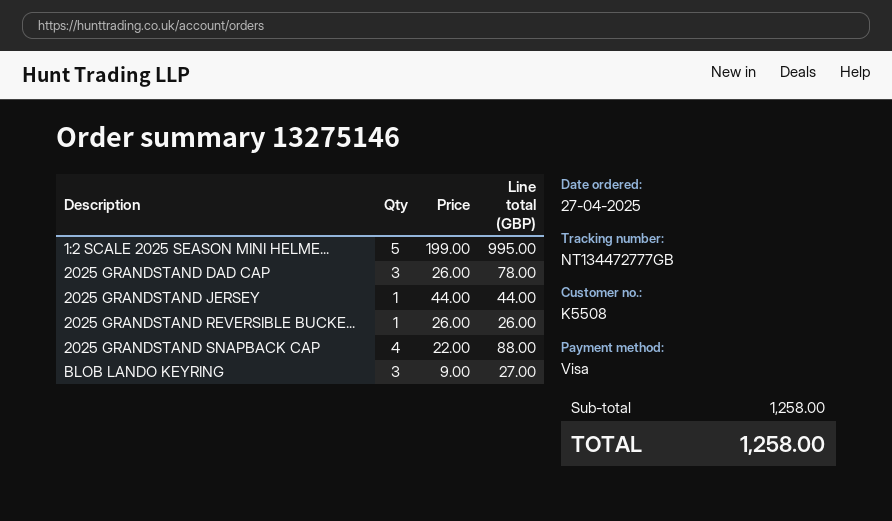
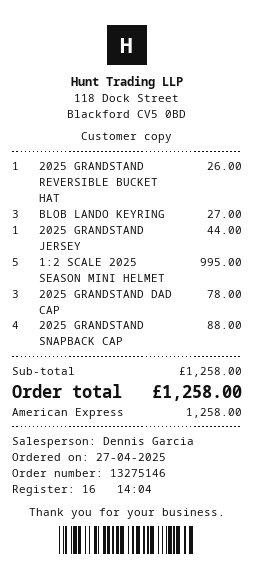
payment method: Visa -> American Express

